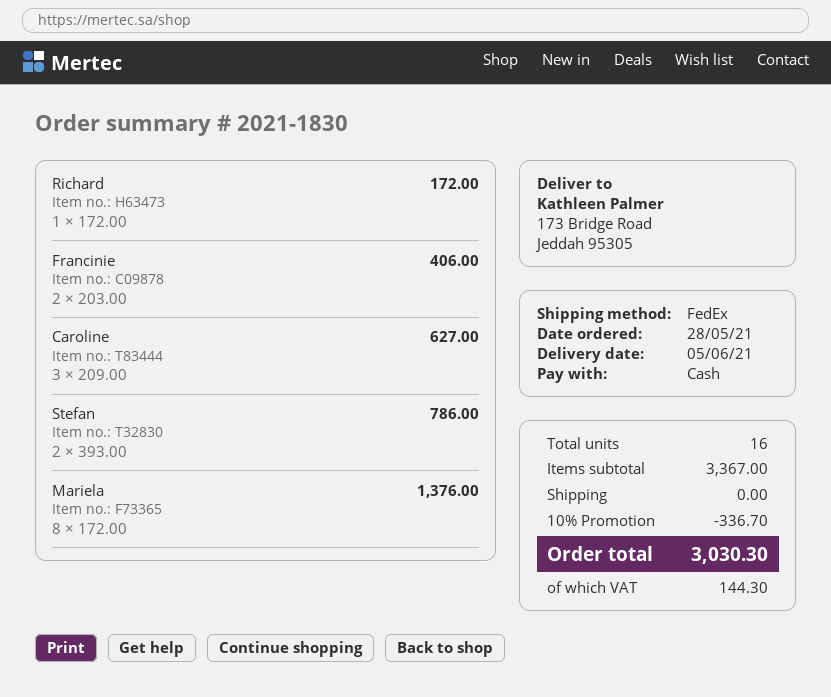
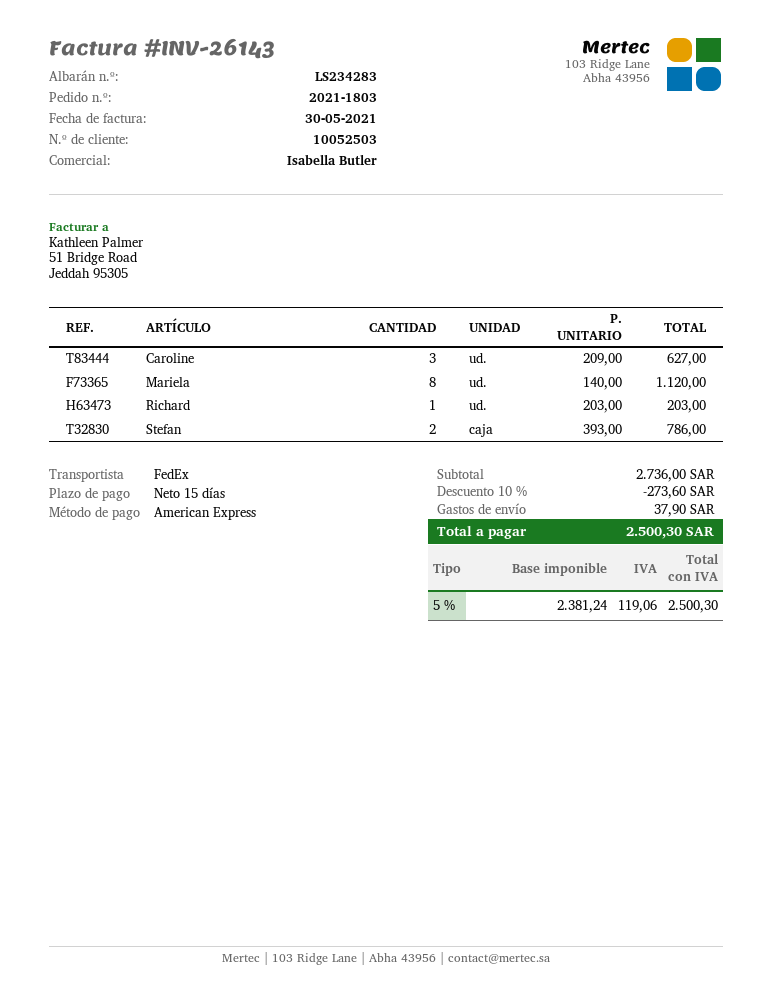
order number: 2021-1830 -> 2021-1803
payment method: cash -> American Express
Richard: 1 x 172.00 = 172.00 -> 1 x 203.00 = 203.00
Francinie: 2 x 203.00 = 406.00 -> none
Mariela: 8 x 172.00 = 1376.00 -> 8 x 140.00 = 1120.00
subtotal: 3367.00 -> 2736.00
discount: 10% = 336.70 -> 10% = 273.60
shipping: 0.00 -> 37.90
tax: 144.30 -> 119.06
total: 3030.30 -> 2500.30

